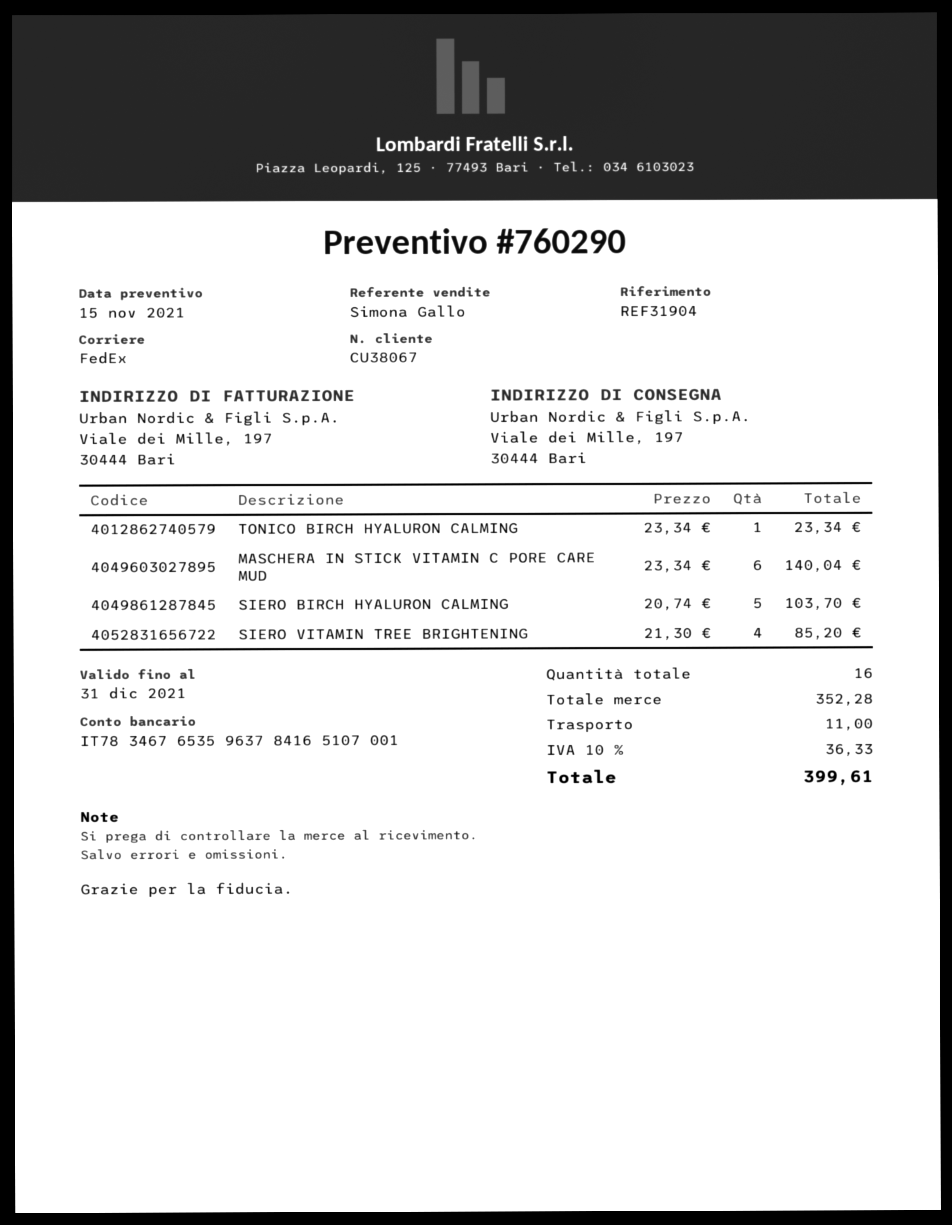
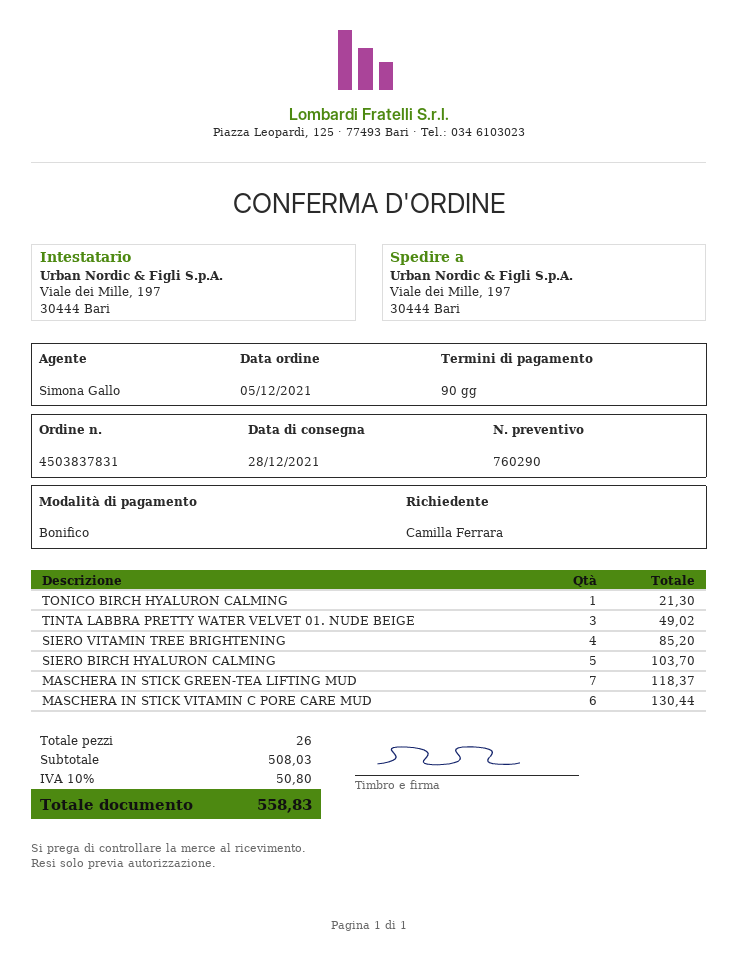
TONICO BIRCH HYALURON CALMING: 1 for 23.34 -> 1 for 21.30
MASCHERA IN STICK VITAMIN C PORE CARE MUD: 6 for 140.04 -> 6 for 130.44
TINTA LABBRA PRETTY WATER VELVET 01. NUDE BEIGE: none -> 3 for 49.02
MASCHERA IN STICK GREEN-TEA LIFTING MUD: none -> 7 for 118.37
total quantity: 16 -> 26
subtotal: 352.28 -> 508.03
shipping: 11.00 -> none
tax: 10% = 36.33 -> 10% = 50.80
total: 399.61 -> 558.83

